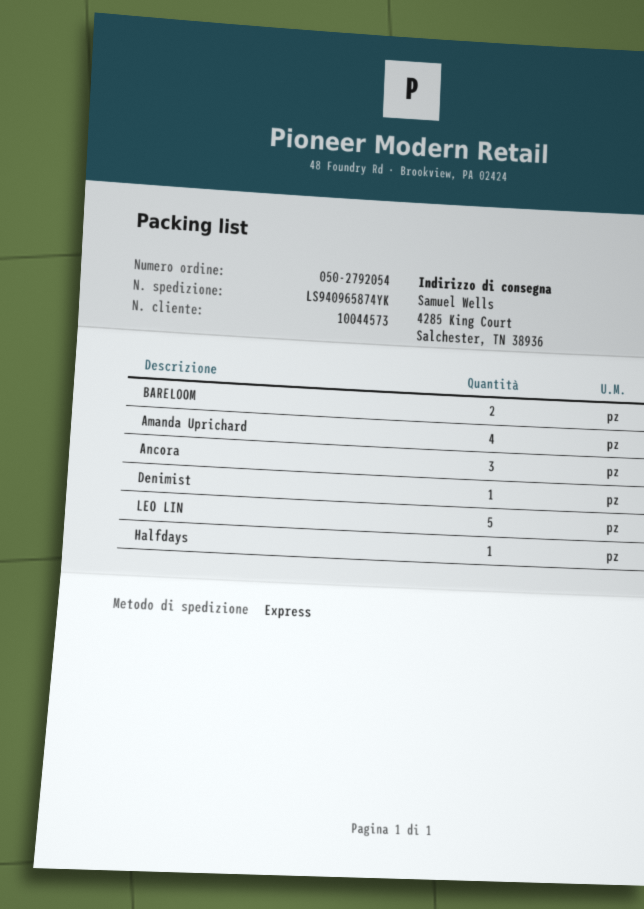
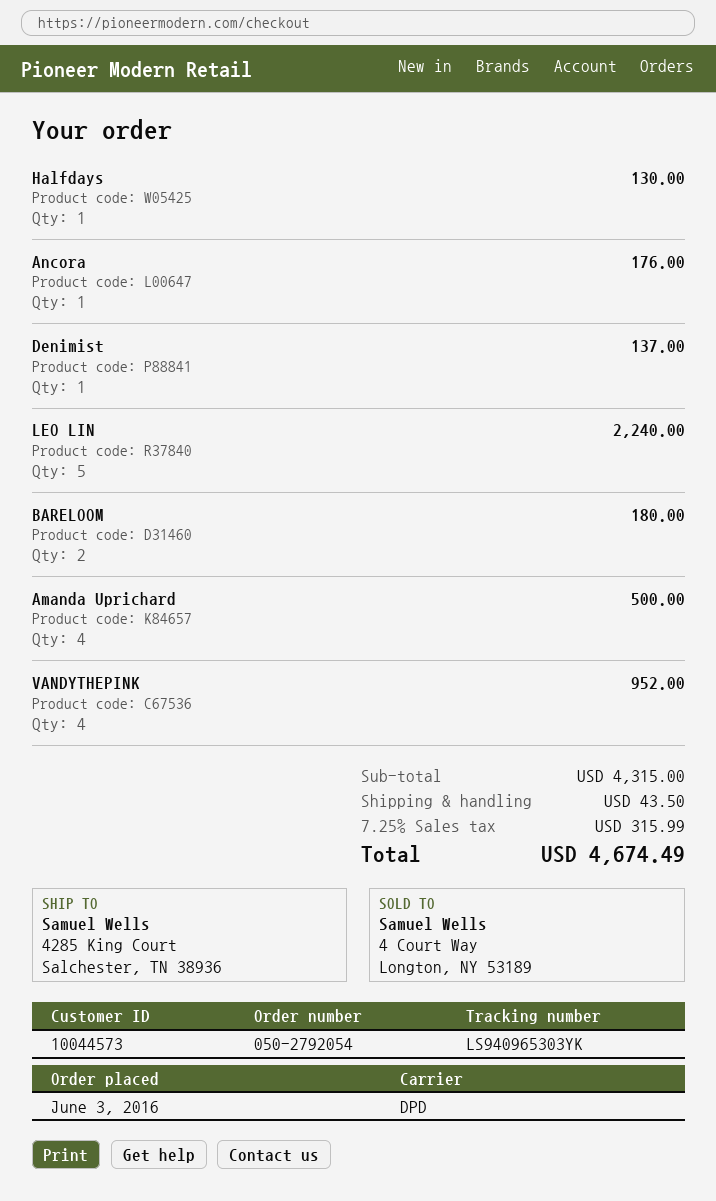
shipping method: express -> DPD
tracking number: LS940965874YK -> LS940965303YK
Ancora: 3 -> 1
VANDYTHEPINK: none -> 4

